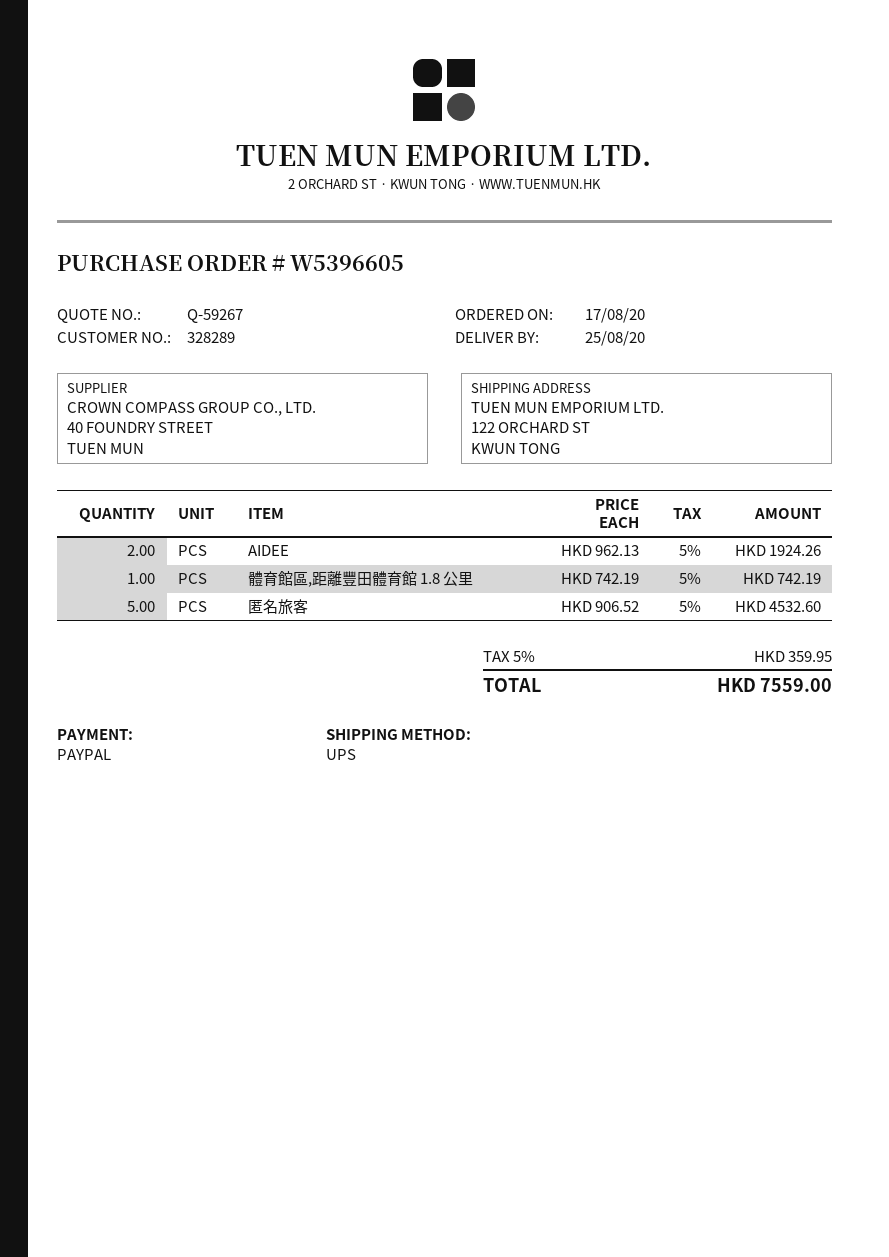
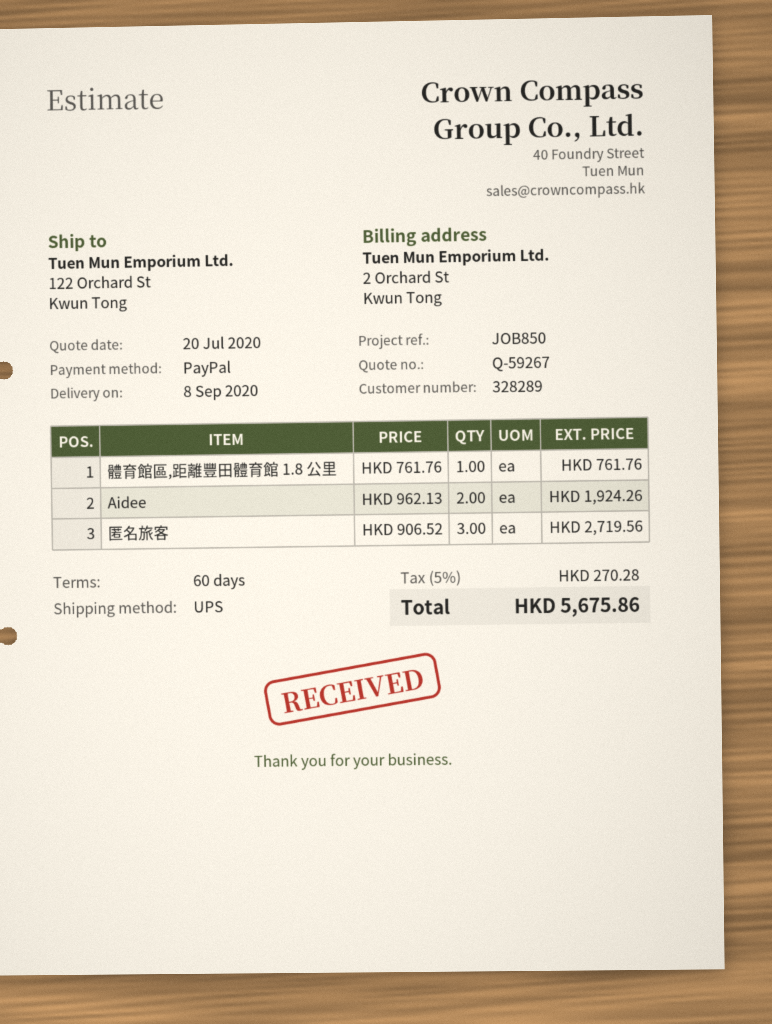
delivery date: 2020-08-25 -> 2020-09-08
體育館區,距離豐田體育館 1.8 公里: 1 x 742.19 = 742.19 -> 1 x 761.76 = 761.76
匿名旅客: 5 x 906.52 = 4532.60 -> 3 x 906.52 = 2719.56
tax: 5% = 359.95 -> 5% = 270.28
total: 7559.00 -> 5675.86

